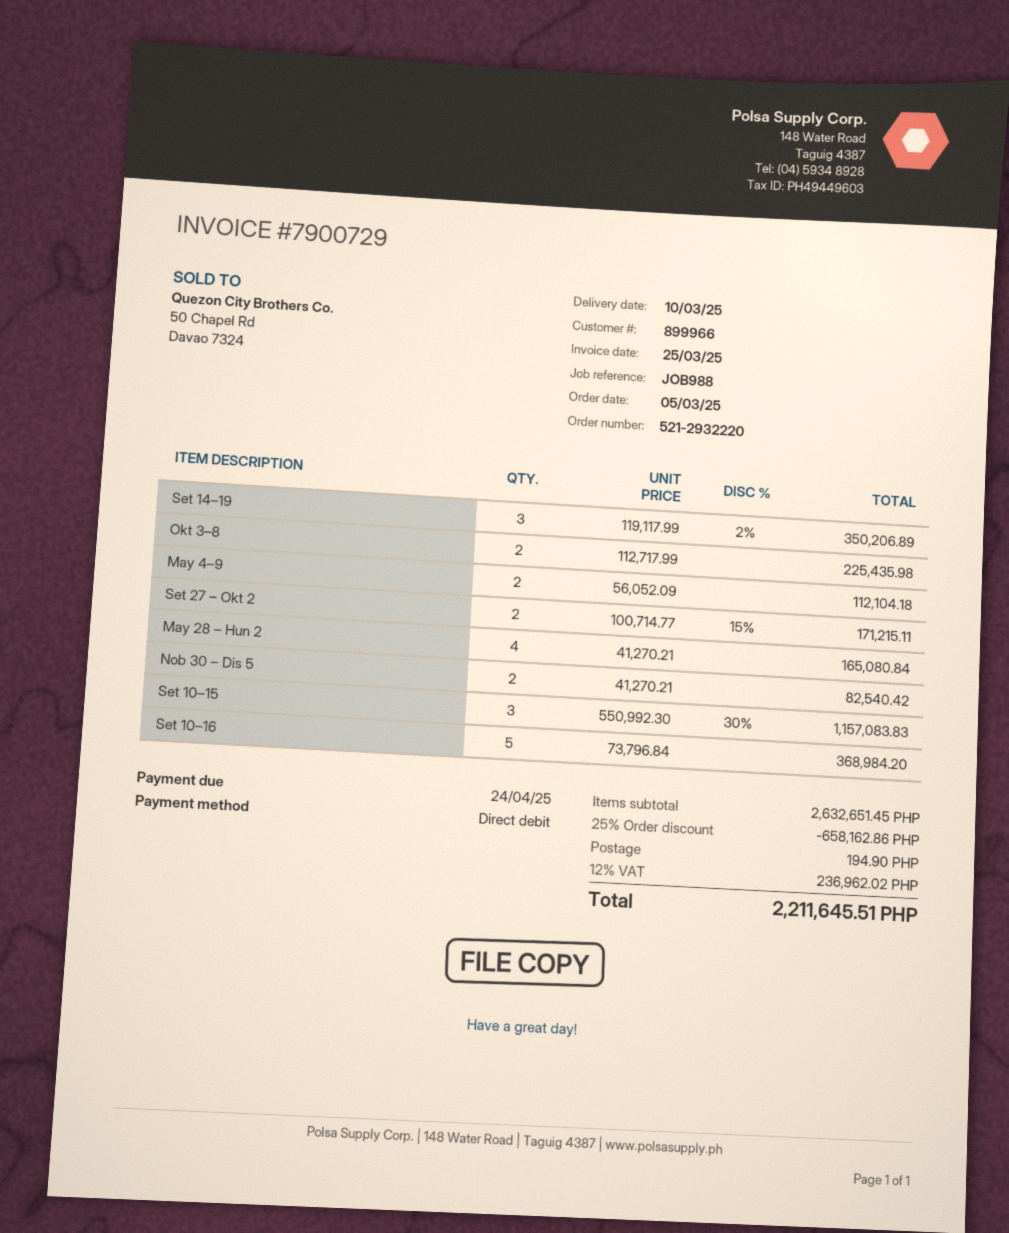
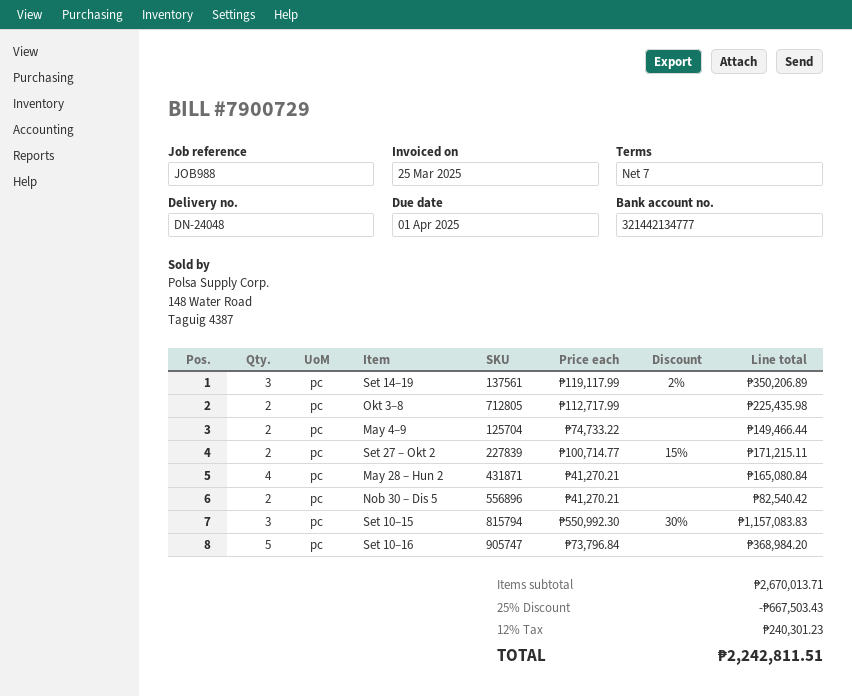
due date: 2025-04-24 -> 2025-04-01
May 4–9: 2 x 56052.09 = 112104.18 -> 2 x 74733.22 = 149466.44
subtotal: 2632651.45 -> 2670013.71
discount: 25% = 658162.86 -> 25% = 667503.43
shipping: 194.90 -> none
tax: 12% = 236962.02 -> 12% = 240301.23
total: 2211645.51 -> 2242811.51

